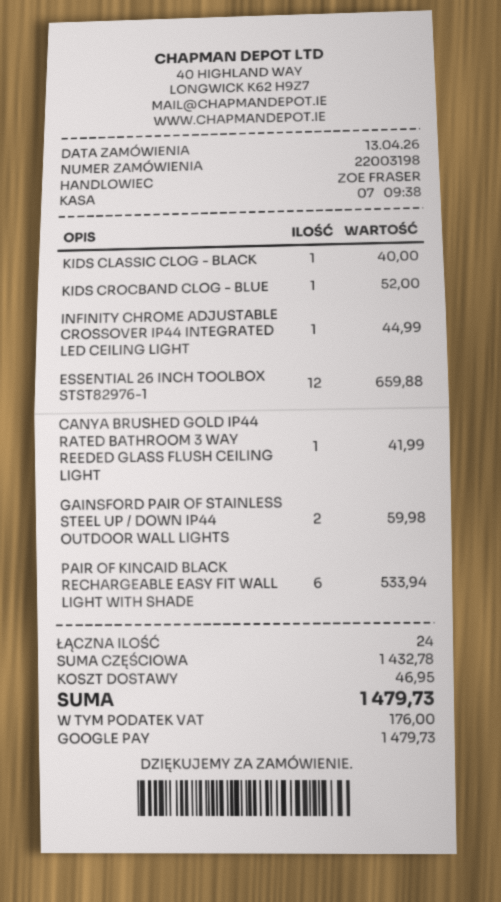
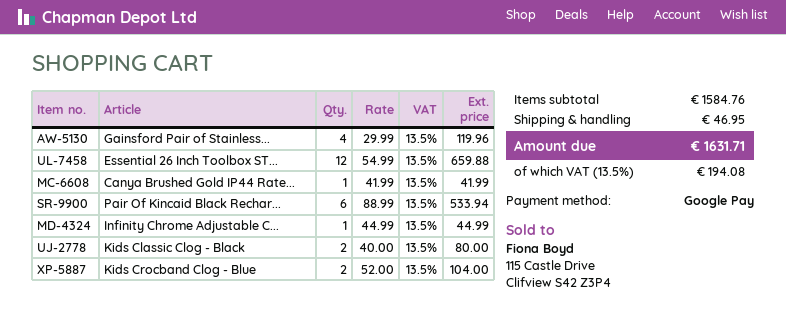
KIDS CLASSIC CLOG - BLACK: 1 for 40.00 -> 2 for 80.00
KIDS CROCBAND CLOG - BLUE: 1 for 52.00 -> 2 for 104.00
GAINSFORD PAIR OF STAINLESS STEEL UP / DOWN IP44 OUTDOOR WALL LIGHTS: 2 for 59.98 -> 4 for 119.96
subtotal: 1432.78 -> 1584.76
tax: 176.00 -> 194.08
total: 1479.73 -> 1631.71

